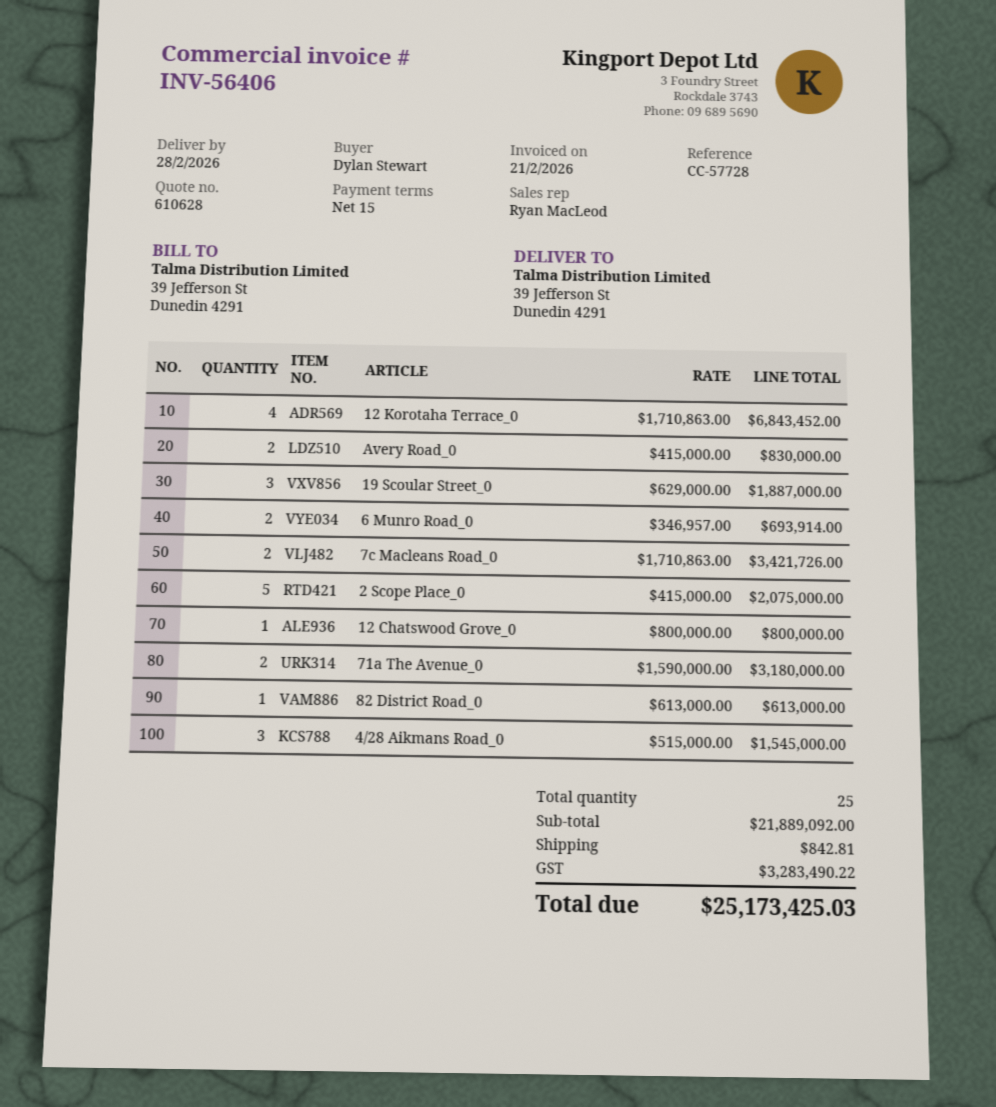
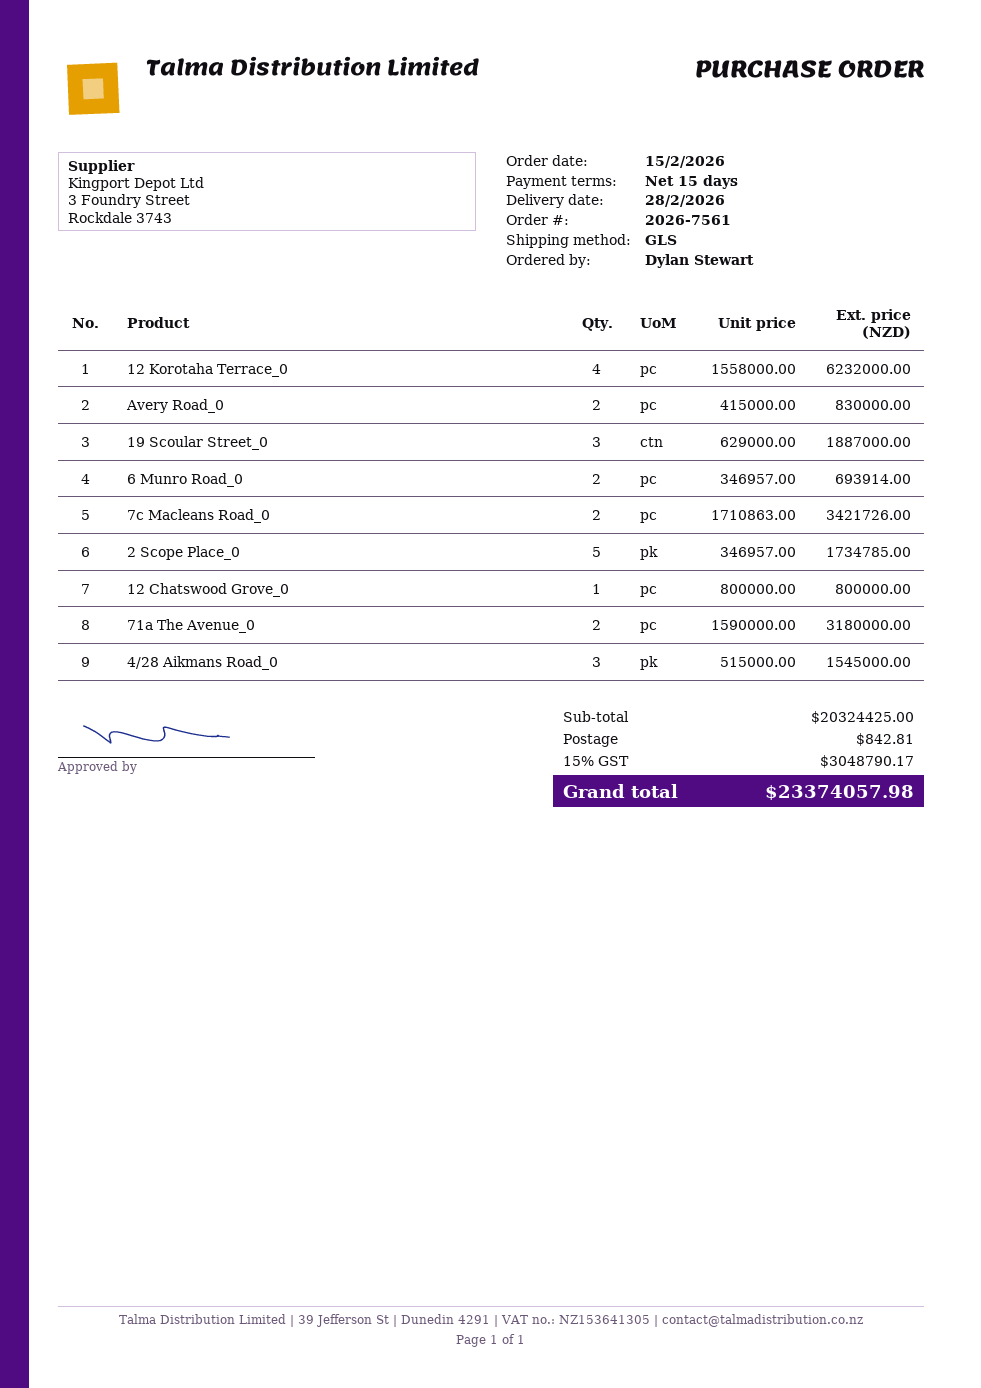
12 Korotaha Terrace_0: 4 x 1710863.00 = 6843452.00 -> 4 x 1558000.00 = 6232000.00
2 Scope Place_0: 5 x 415000.00 = 2075000.00 -> 5 x 346957.00 = 1734785.00
82 District Road_0: 1 x 613000.00 = 613000.00 -> none
subtotal: 21889092.00 -> 20324425.00
tax: 3283490.22 -> 3048790.17
total: 25173425.03 -> 23374057.98

